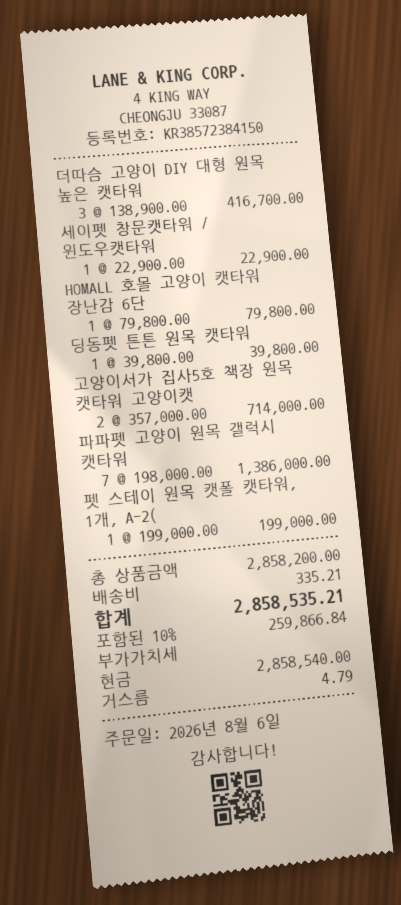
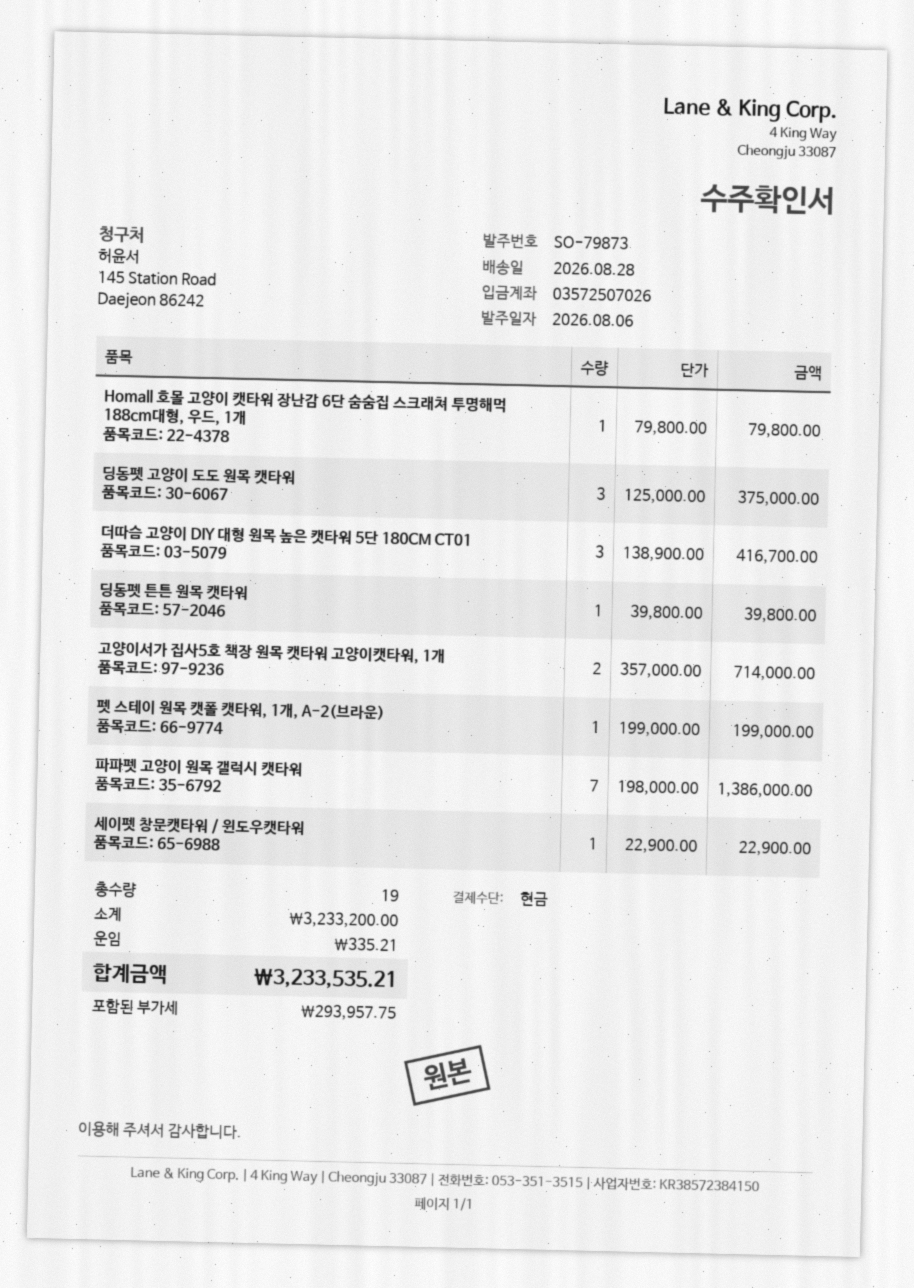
딩동펫 고양이 도도 원목 캣타워: none -> 3 x 125000.00 = 375000.00
subtotal: 2858200.00 -> 3233200.00
tax: 259866.84 -> 293957.75
total: 2858535.21 -> 3233535.21

